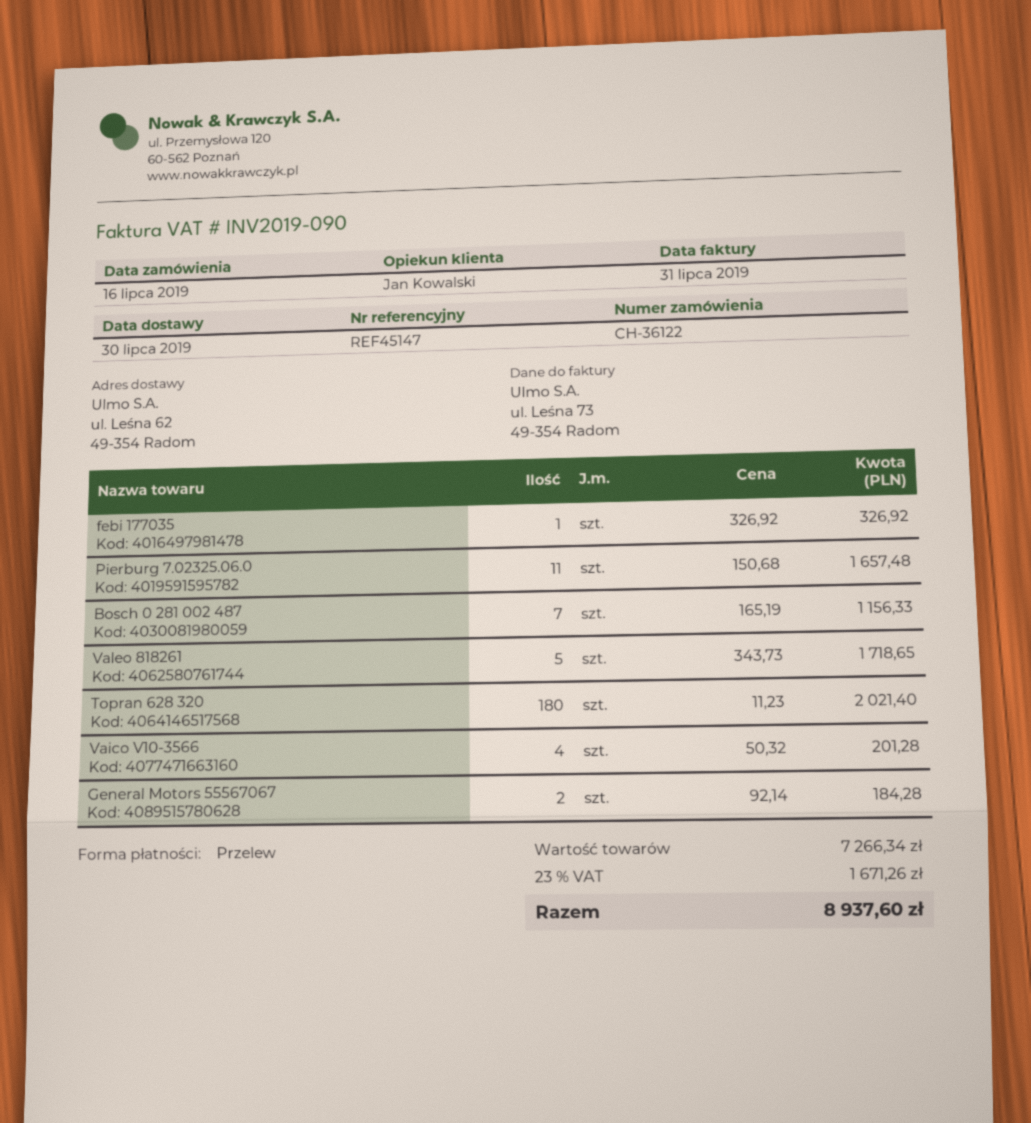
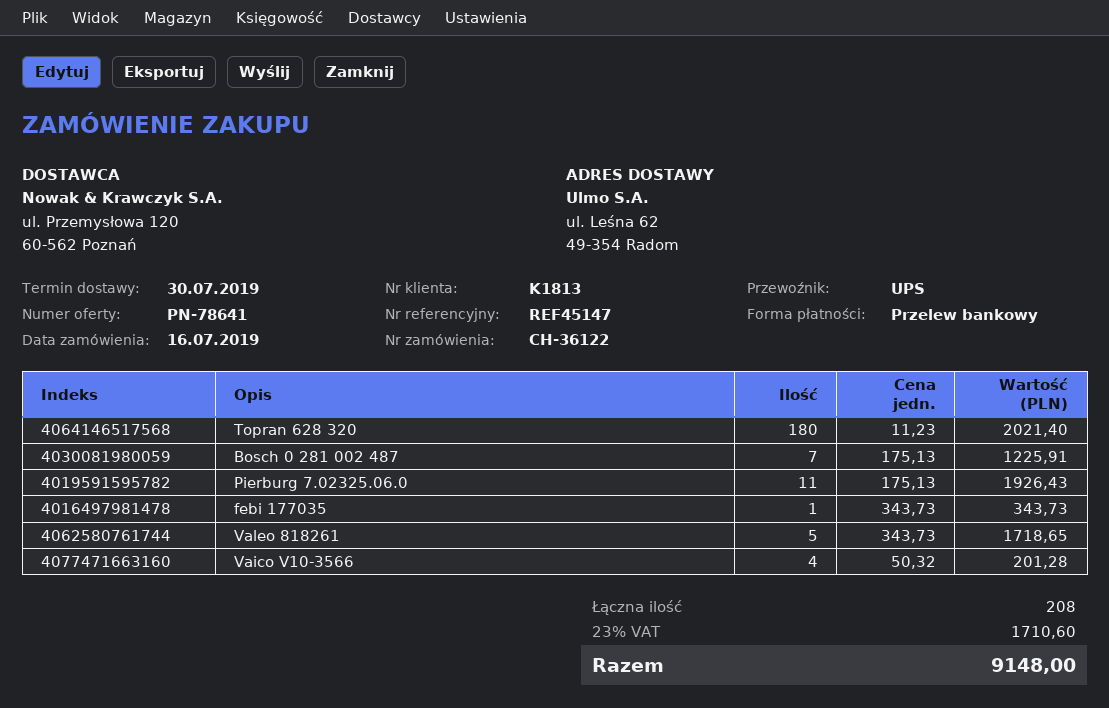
febi 177035: 1 x 326.92 = 326.92 -> 1 x 343.73 = 343.73
Pierburg 7.02325.06.0: 11 x 150.68 = 1657.48 -> 11 x 175.13 = 1926.43
Bosch 0 281 002 487: 7 x 165.19 = 1156.33 -> 7 x 175.13 = 1225.91
General Motors 55567067: 2 x 92.14 = 184.28 -> none
tax: 23% = 1671.26 -> 23% = 1710.60
total: 8937.60 -> 9148.00

